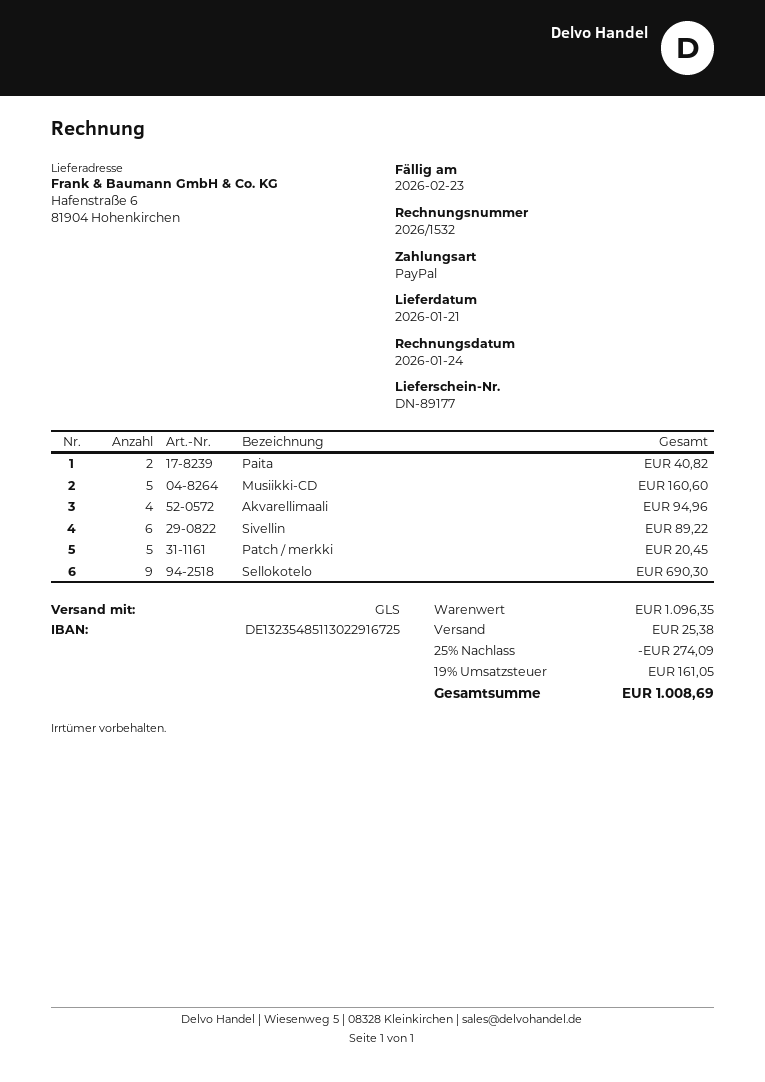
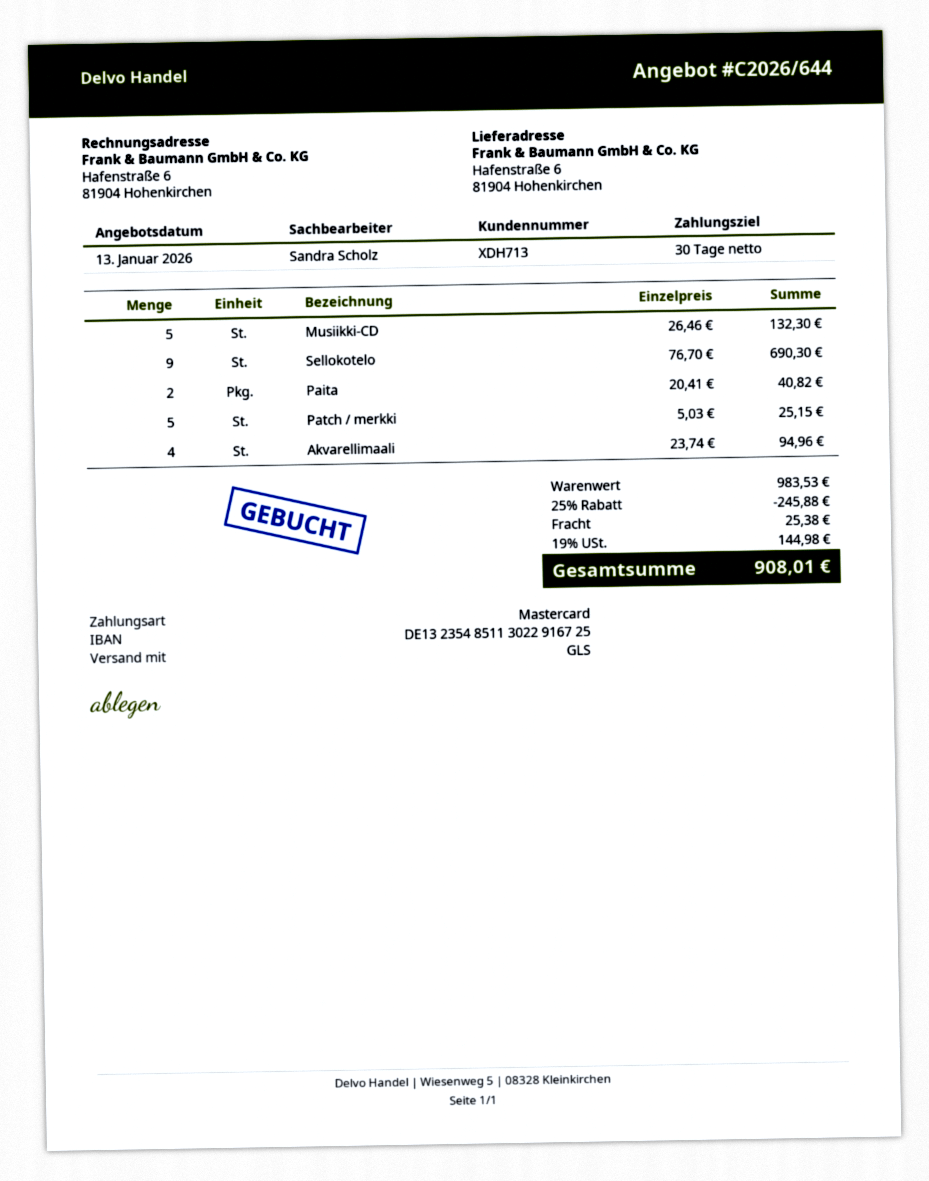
payment method: PayPal -> Mastercard
Musiikki-CD: 5 for 160.60 -> 5 for 132.30
Sivellin: 6 for 89.22 -> none
Patch / merkki: 5 for 20.45 -> 5 for 25.15
subtotal: 1096.35 -> 983.53
discount: 25% = 274.09 -> 25% = 245.88
tax: 19% = 161.05 -> 19% = 144.98
total: 1008.69 -> 908.01

